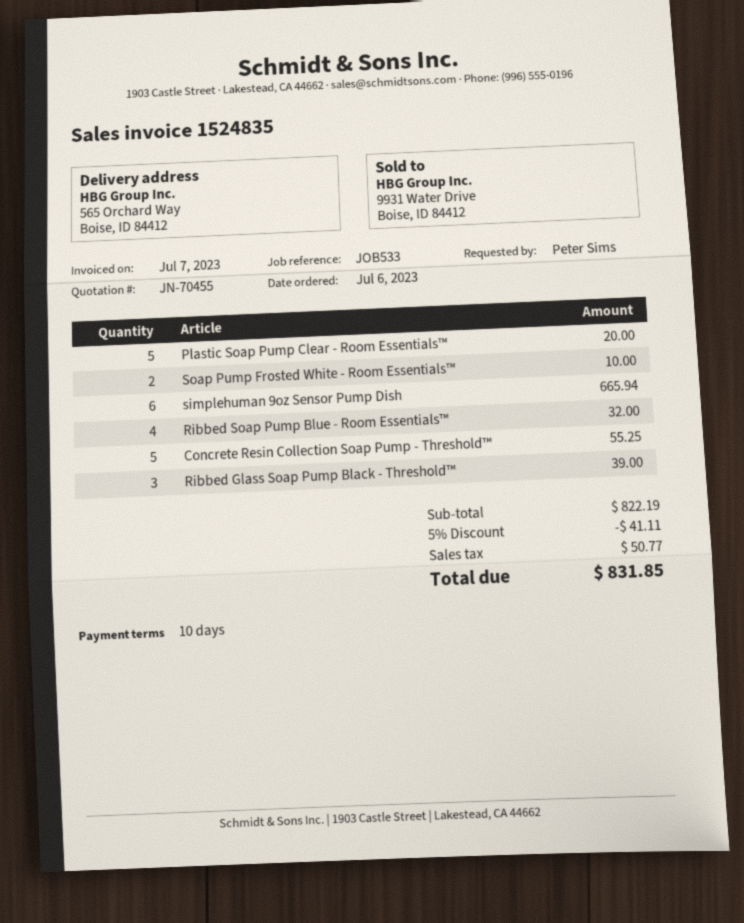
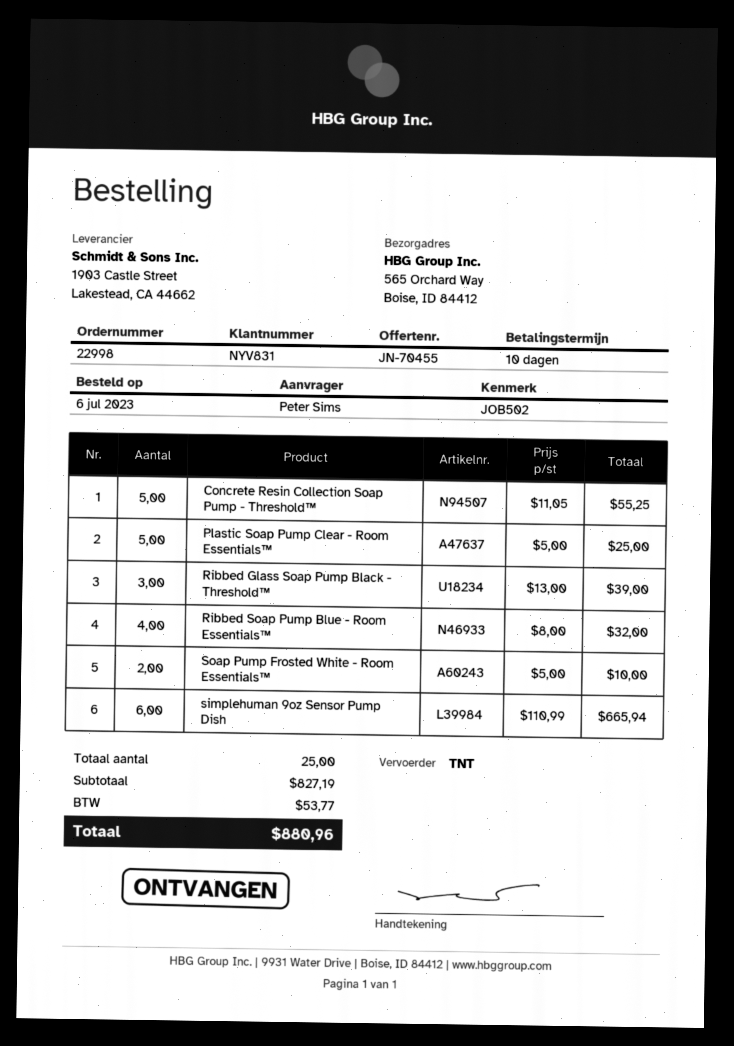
reference: JOB533 -> JOB502
Plastic Soap Pump Clear - Room Essentials™: 5 for 20.00 -> 5 for 25.00
subtotal: 822.19 -> 827.19
discount: 5% = 41.11 -> none
tax: 50.77 -> 53.77
total: 831.85 -> 880.96

